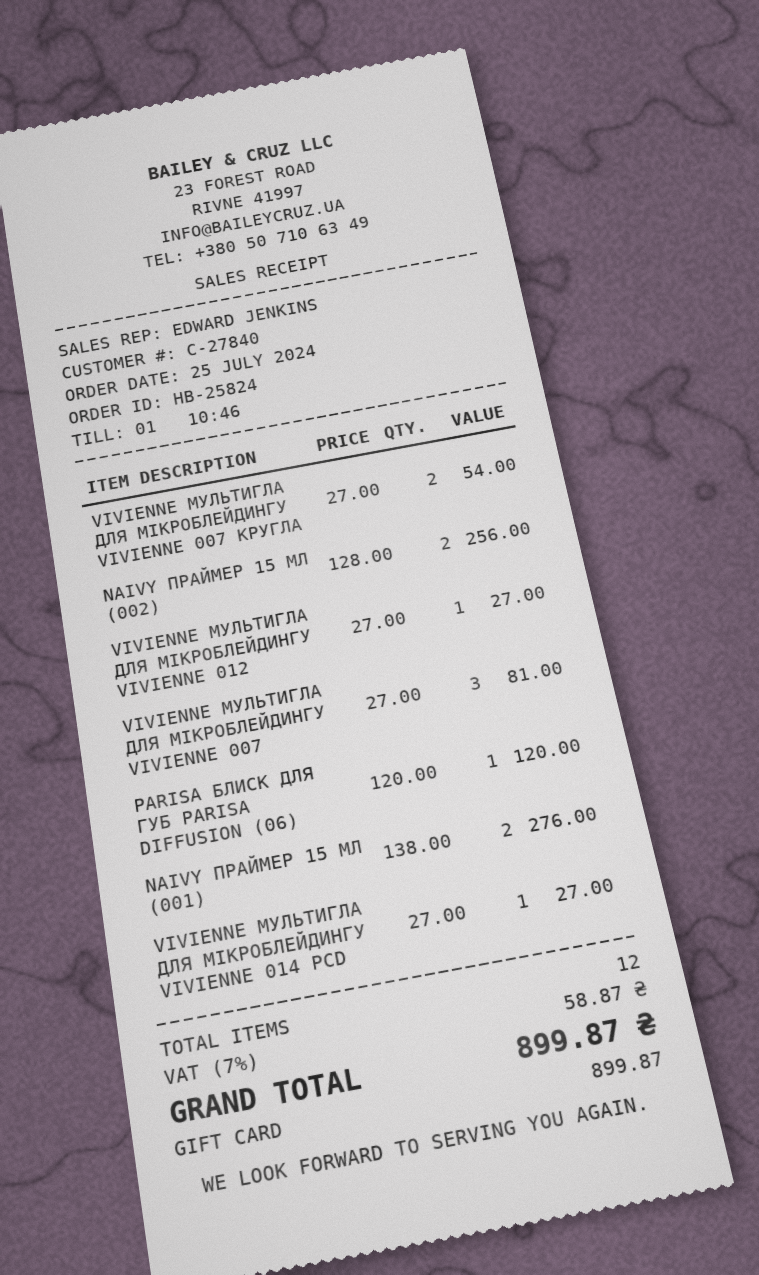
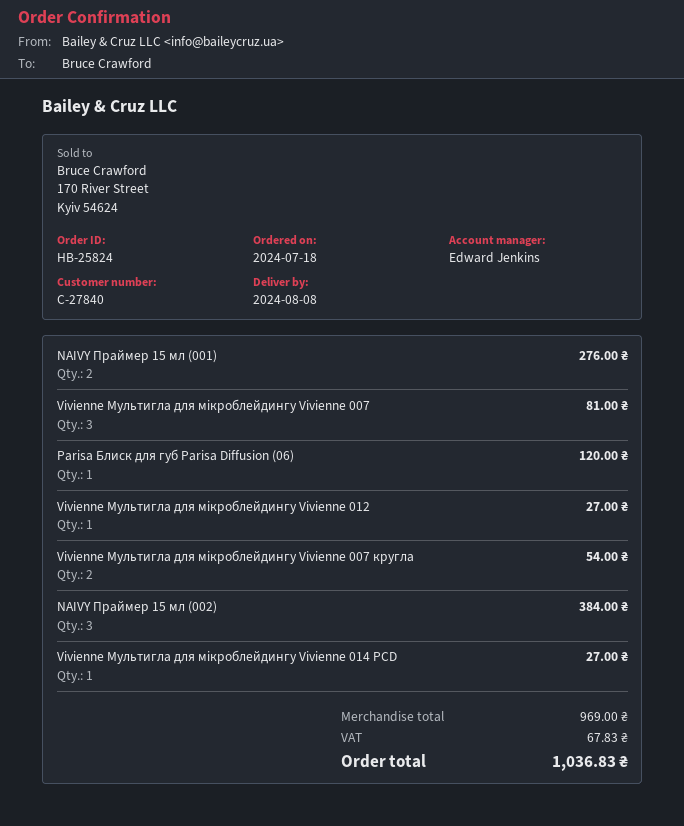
order date: 2024-07-25 -> 2024-07-18
NAIVY ПРАЙМЕР 15 МЛ (002): 2 for 256.00 -> 3 for 384.00
tax: 58.87 -> 67.83
total: 899.87 -> 1036.83

